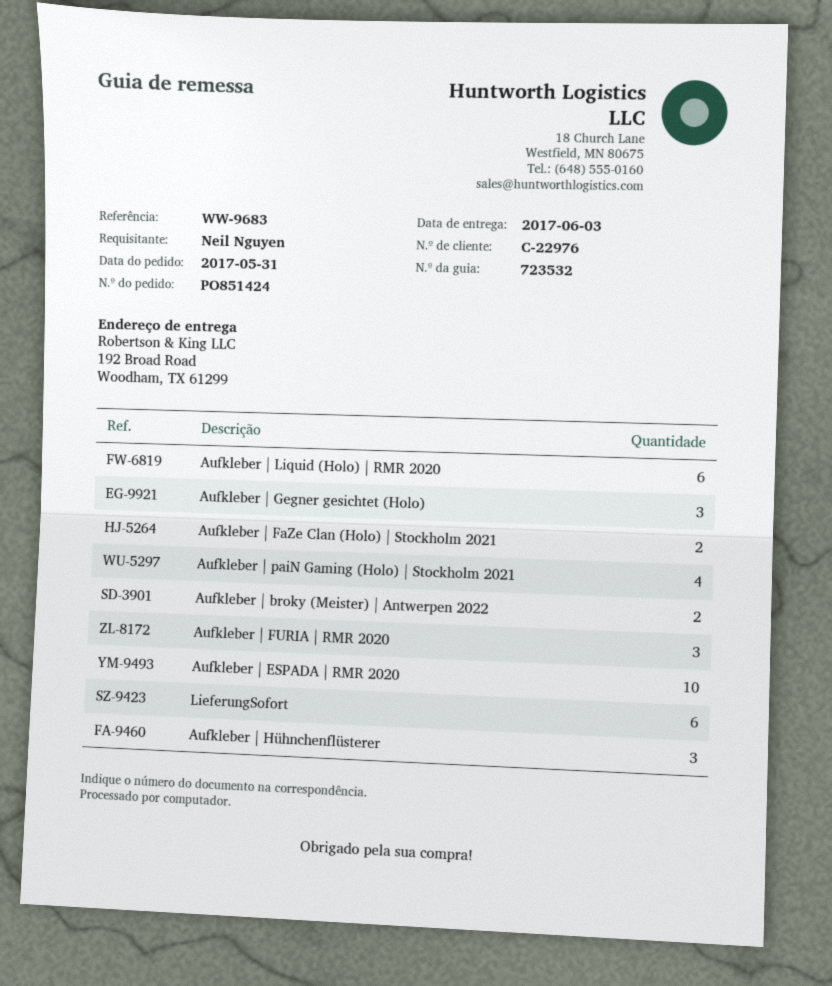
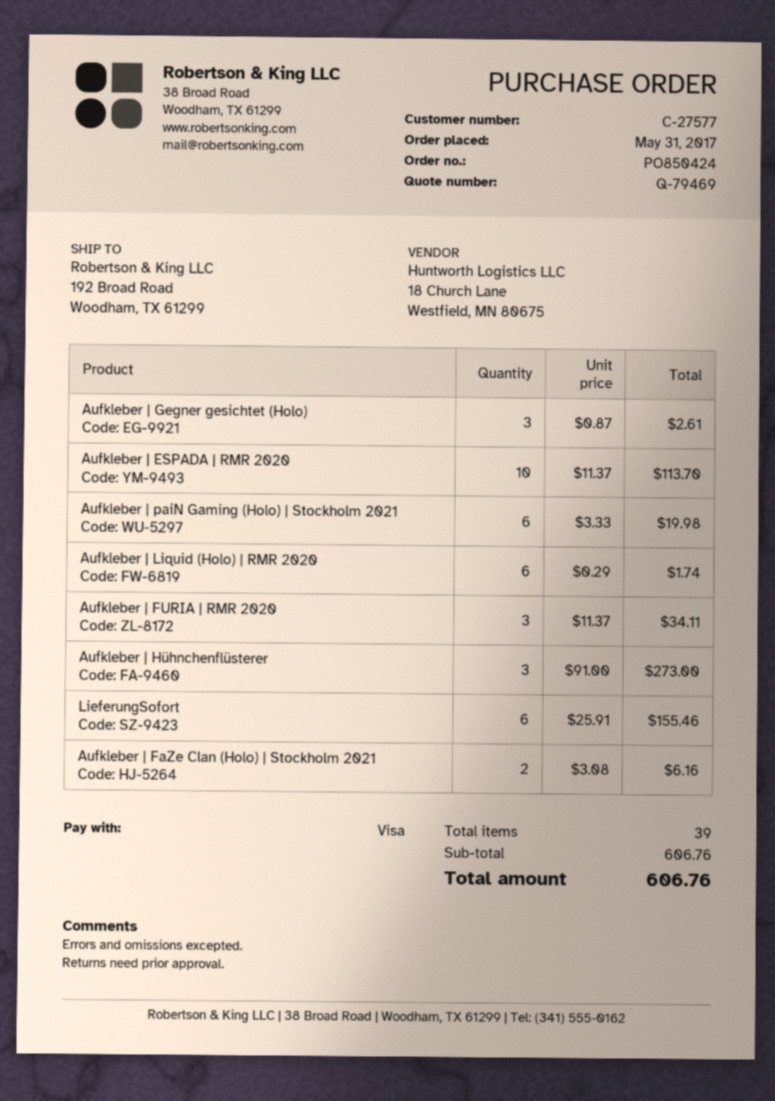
order number: PO851424 -> PO850424
customer number: C-22976 -> C-27577
Aufkleber | paiN Gaming (Holo) | Stockholm 2021: 4 -> 6
Aufkleber | broky (Meister) | Antwerpen 2022: 2 -> none

